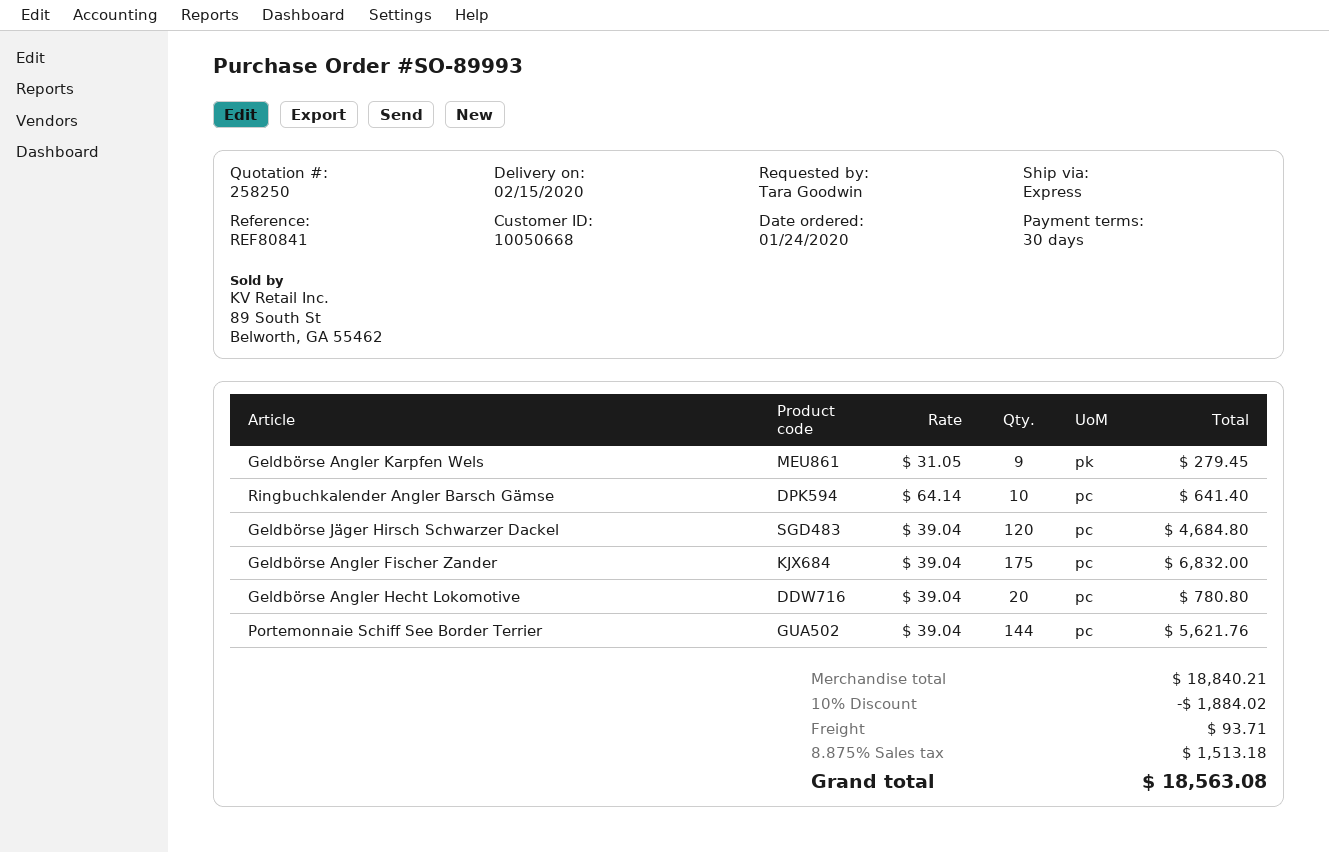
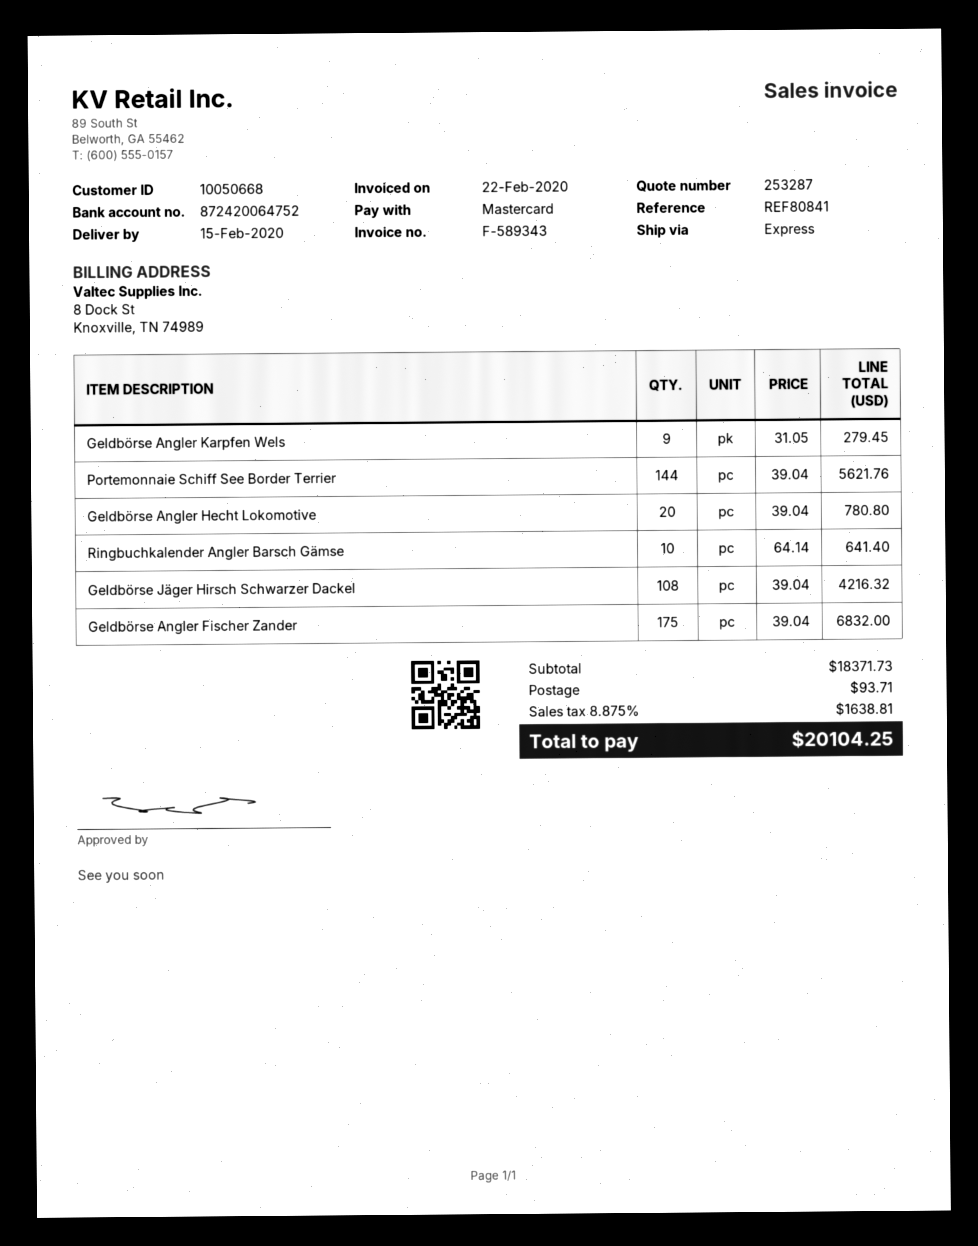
quote number: 258250 -> 253287
Geldbörse Jäger Hirsch Schwarzer Dackel: 120 x 39.04 = 4684.80 -> 108 x 39.04 = 4216.32
subtotal: 18840.21 -> 18371.73
discount: 10% = 1884.02 -> none
tax: 8.875% = 1513.18 -> 8.875% = 1638.81
total: 18563.08 -> 20104.25

